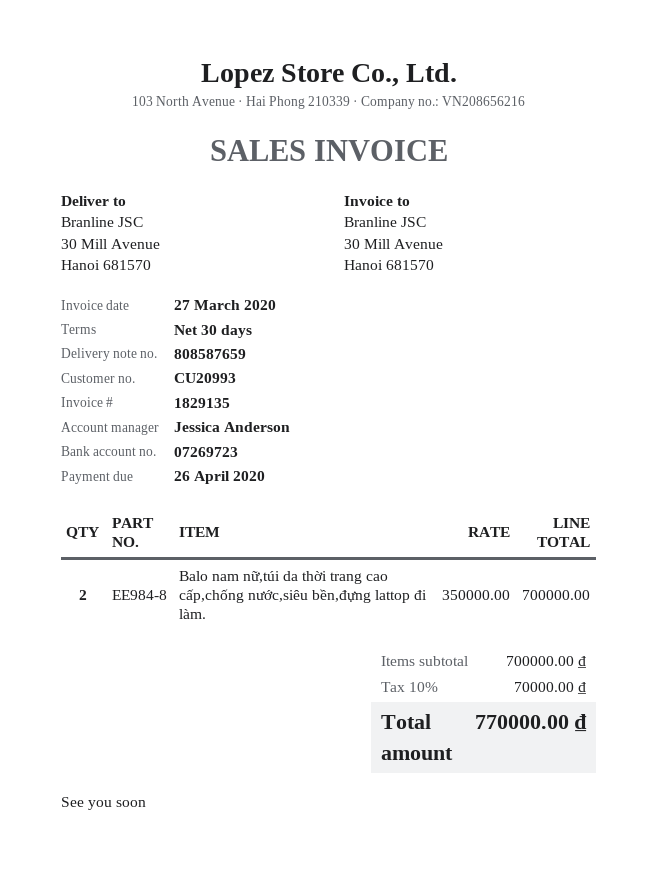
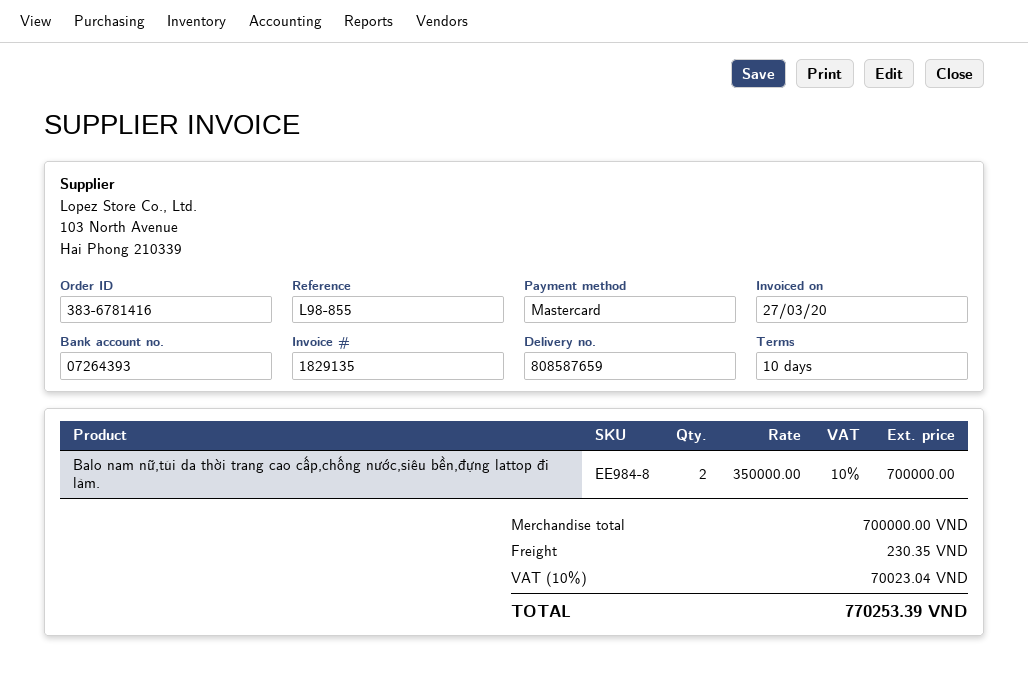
payment terms: 30 days -> 10 days
bank account: 07269723 -> 07264393
shipping: none -> 230.35
tax: 10% = 70000.00 -> 10% = 70023.04
total: 770000.00 -> 770253.39

